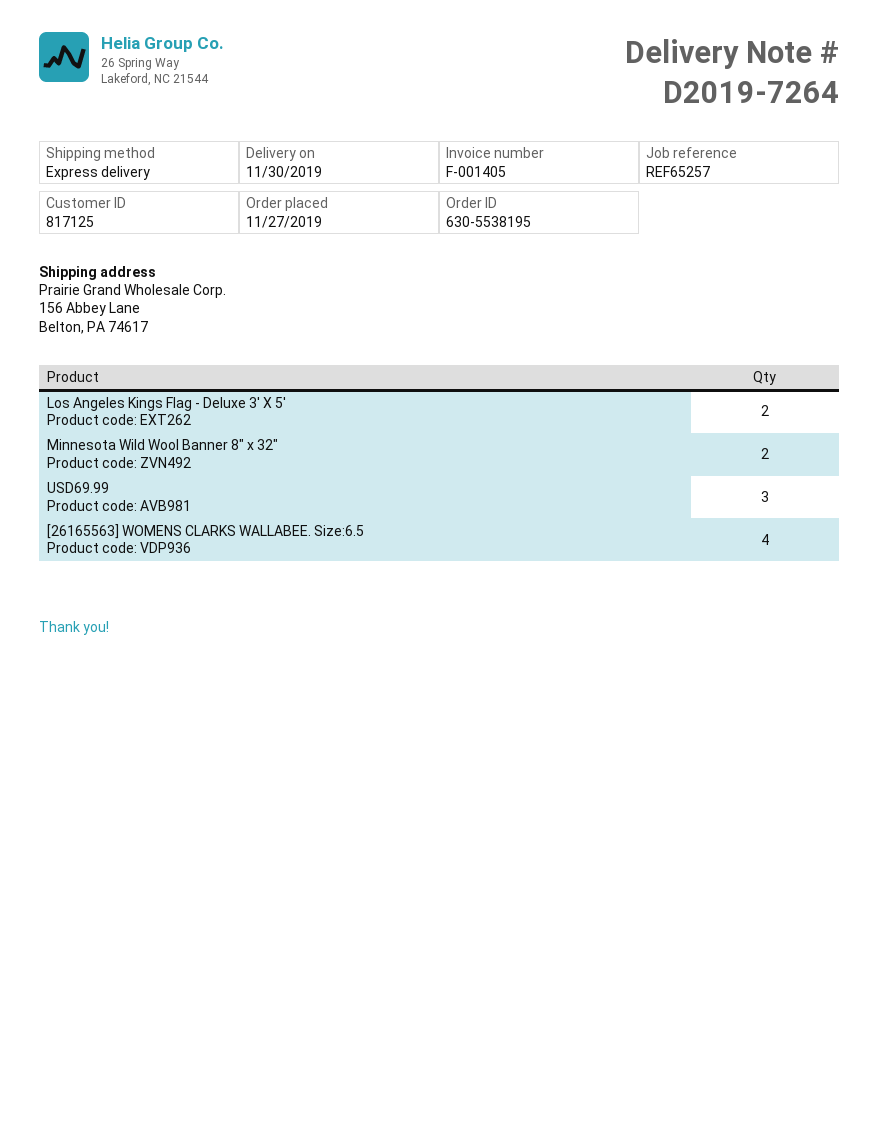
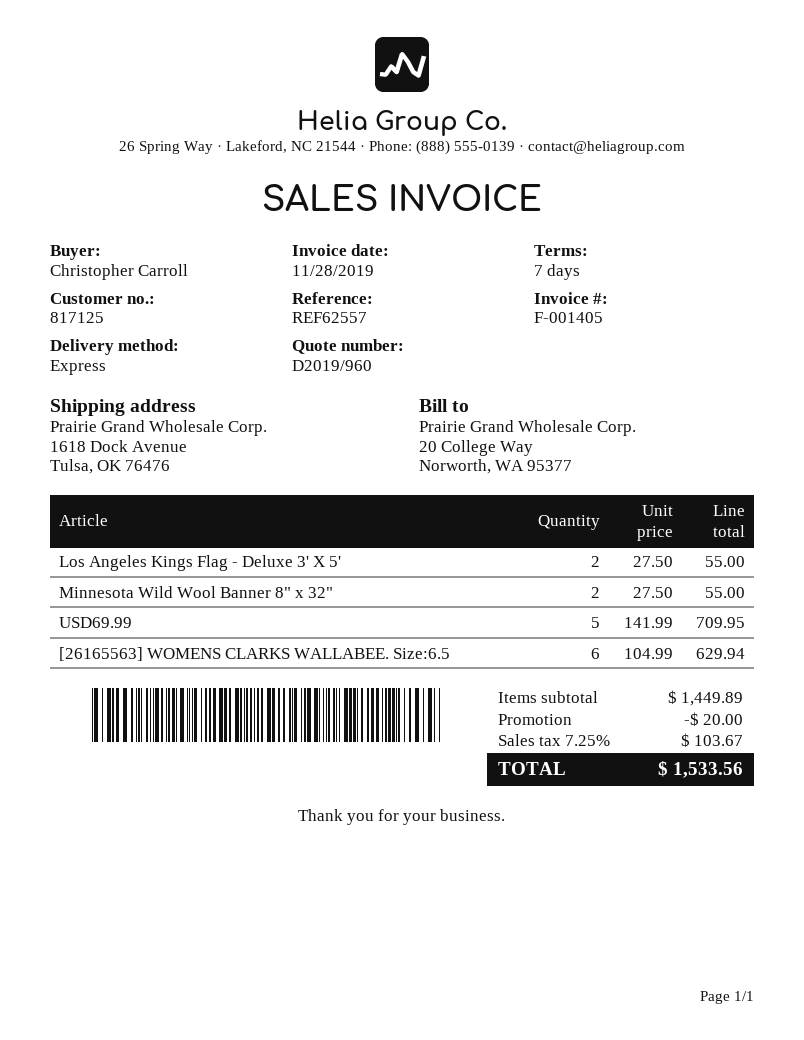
reference: REF65257 -> REF62557
ship to: 156 Abbey Lane, Belton, PA 74617 -> 1618 Dock Avenue, Tulsa, OK 76476
USD69.99: 3 -> 5
[26165563] WOMENS CLARKS WALLABEE. Size:6.5: 4 -> 6

